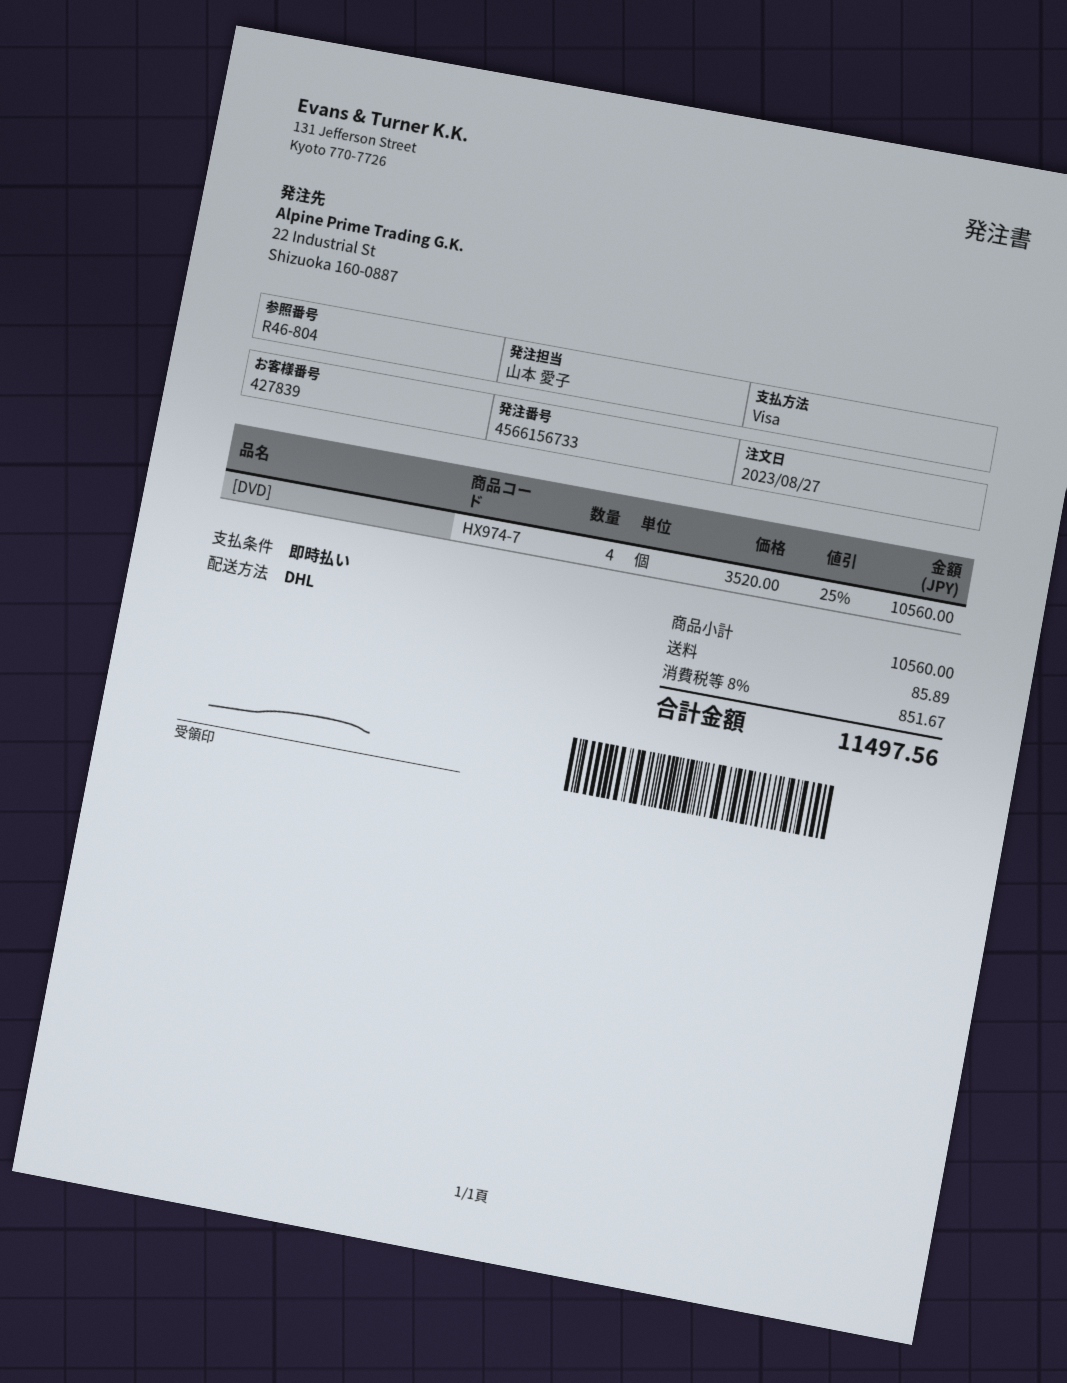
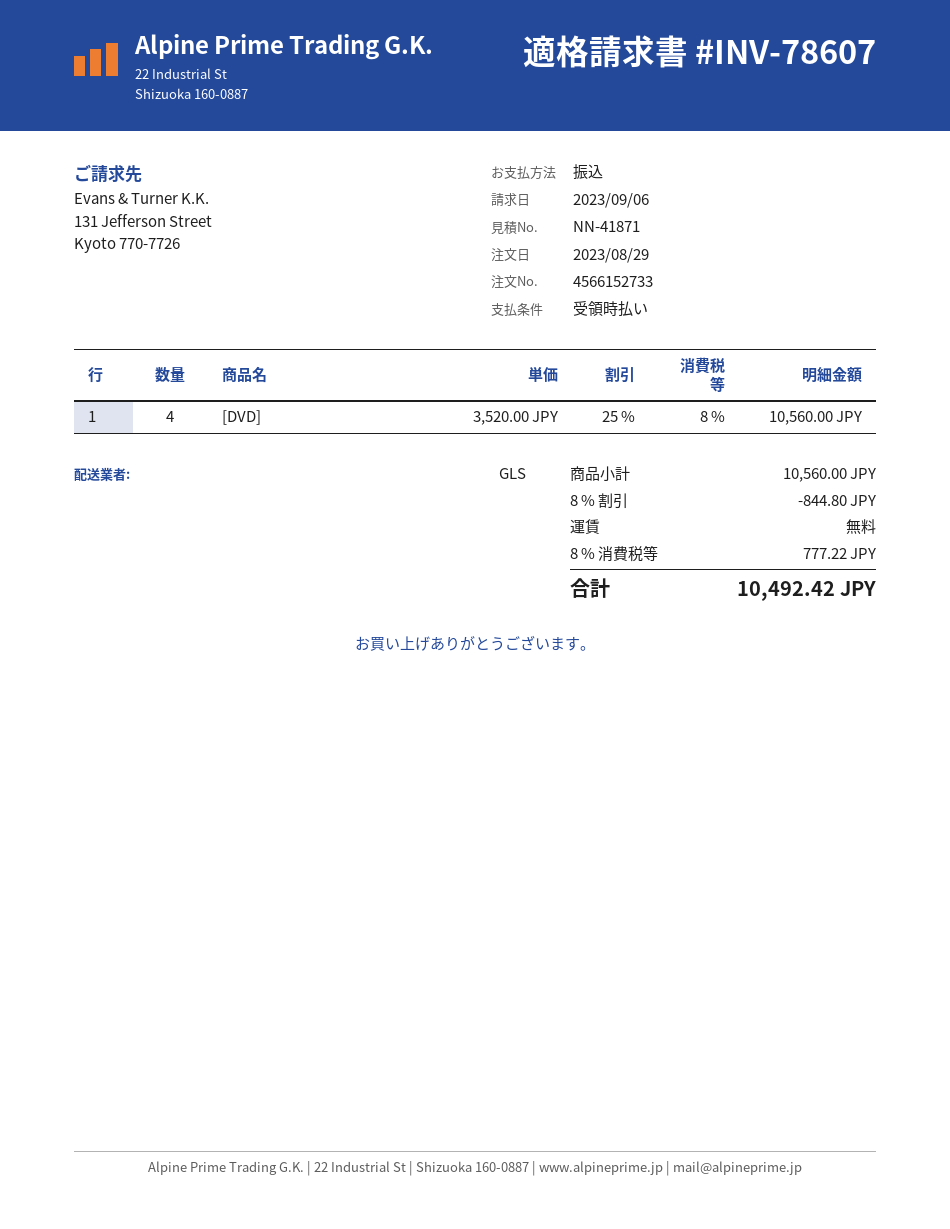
order number: 4566156733 -> 4566152733
order date: 2023-08-27 -> 2023-08-29
payment method: Visa -> bank transfer
shipping method: DHL -> GLS
discount: none -> 8% = 844.80
shipping: 85.89 -> 0.00
tax: 8% = 851.67 -> 8% = 777.22
total: 11497.56 -> 10492.42

